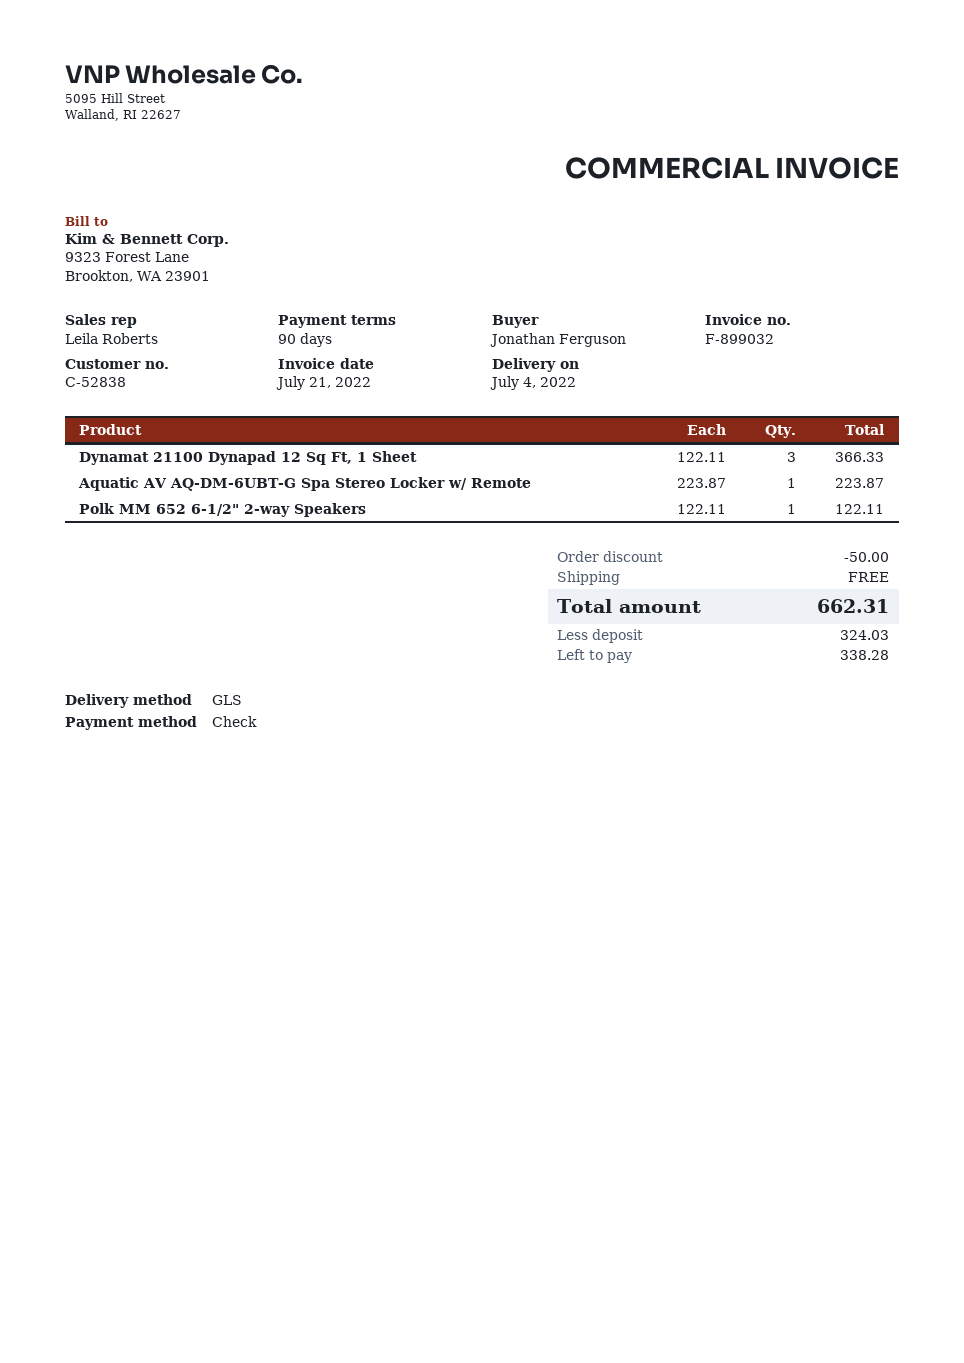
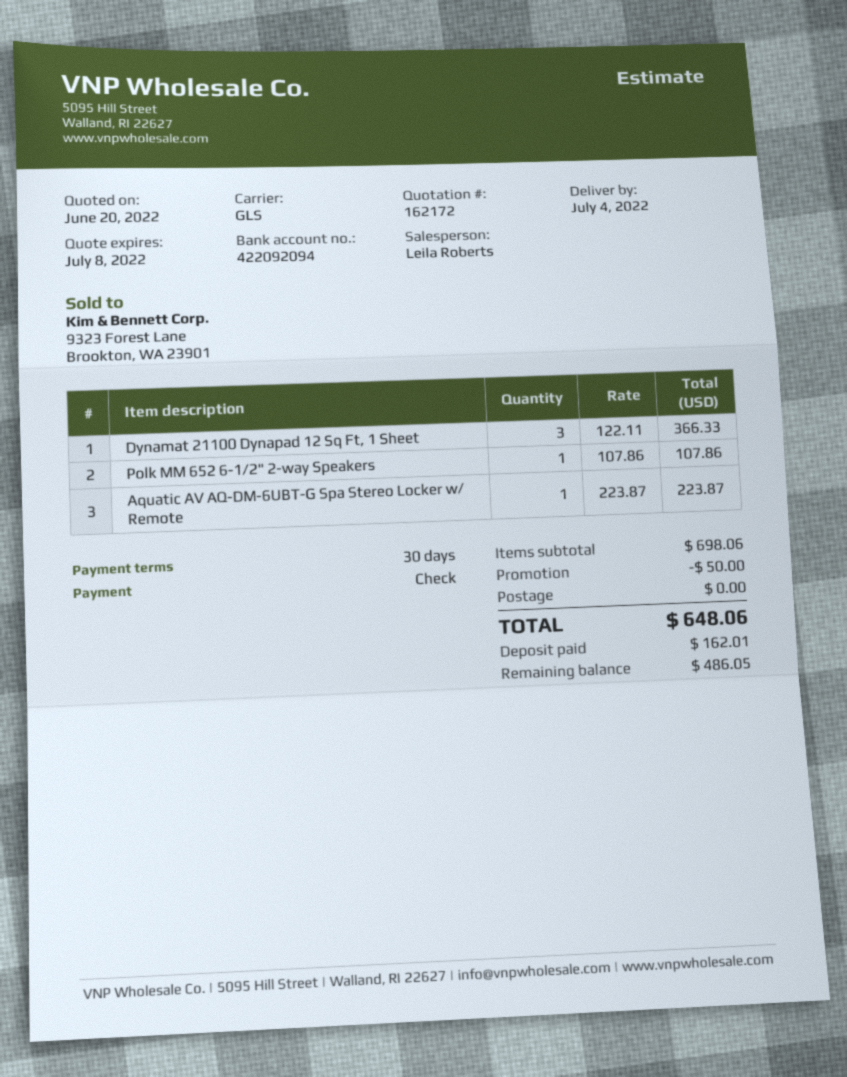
payment terms: 90 days -> 30 days
Polk MM 652 6-1/2" 2-way Speakers: 1 x 122.11 = 122.11 -> 1 x 107.86 = 107.86
total: 662.31 -> 648.06
deposit: 324.03 -> 162.01
balance: 338.28 -> 486.05

